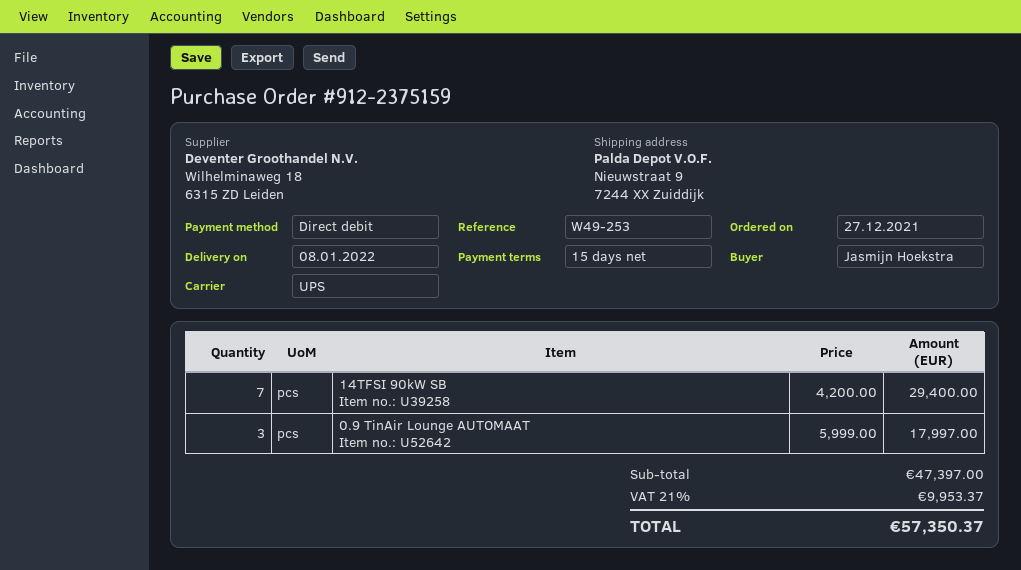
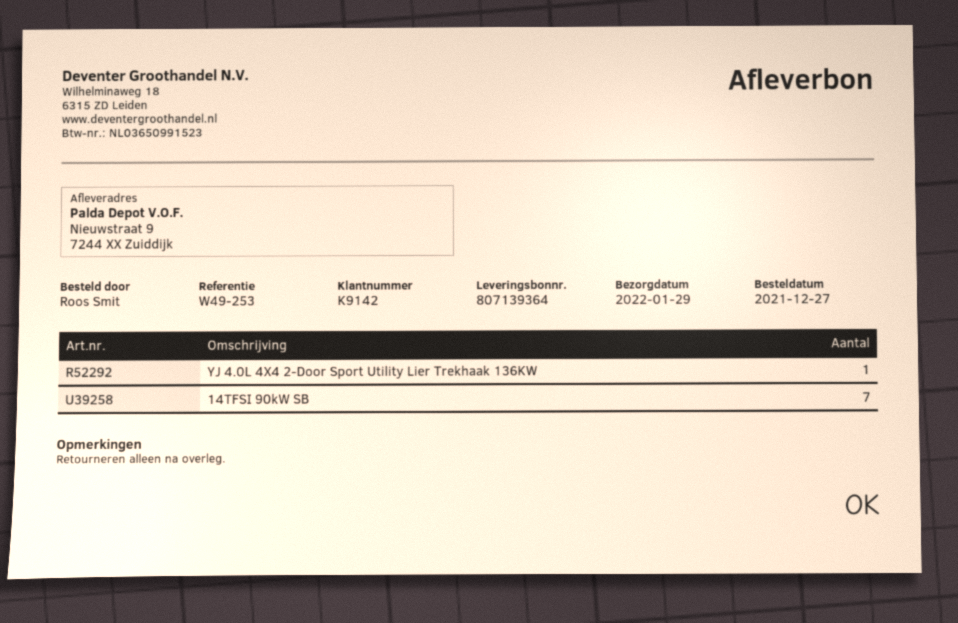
delivery date: 2022-01-08 -> 2022-01-29
ordered by: Jasmijn Hoekstra -> Roos Smit
0.9 TinAir Lounge AUTOMAAT: 3 -> none
YJ 4.0L 4X4 2-Door Sport Utility Lier Trekhaak 136KW: none -> 1

